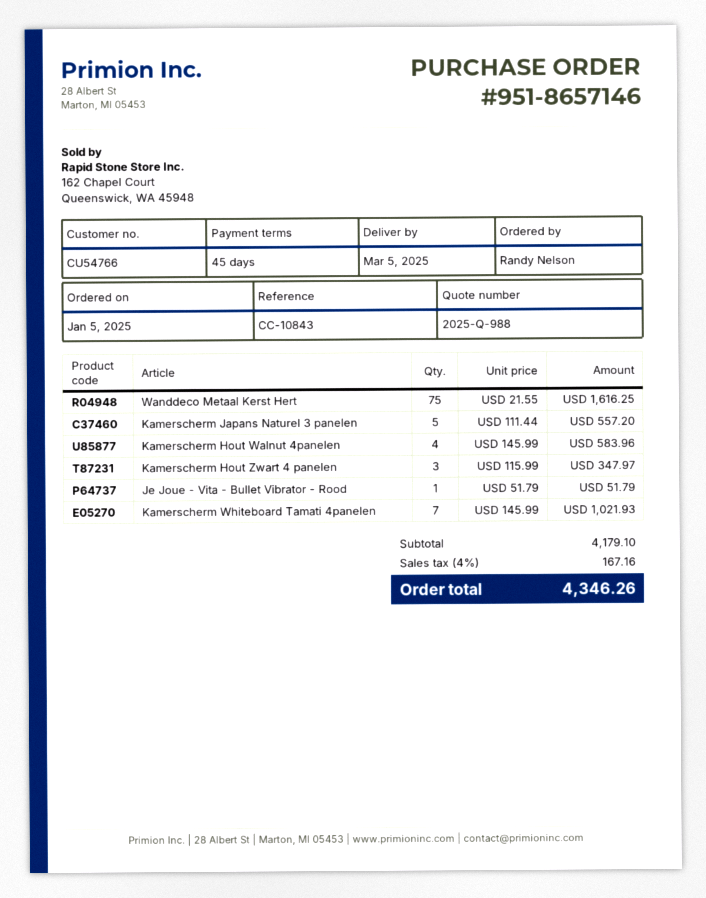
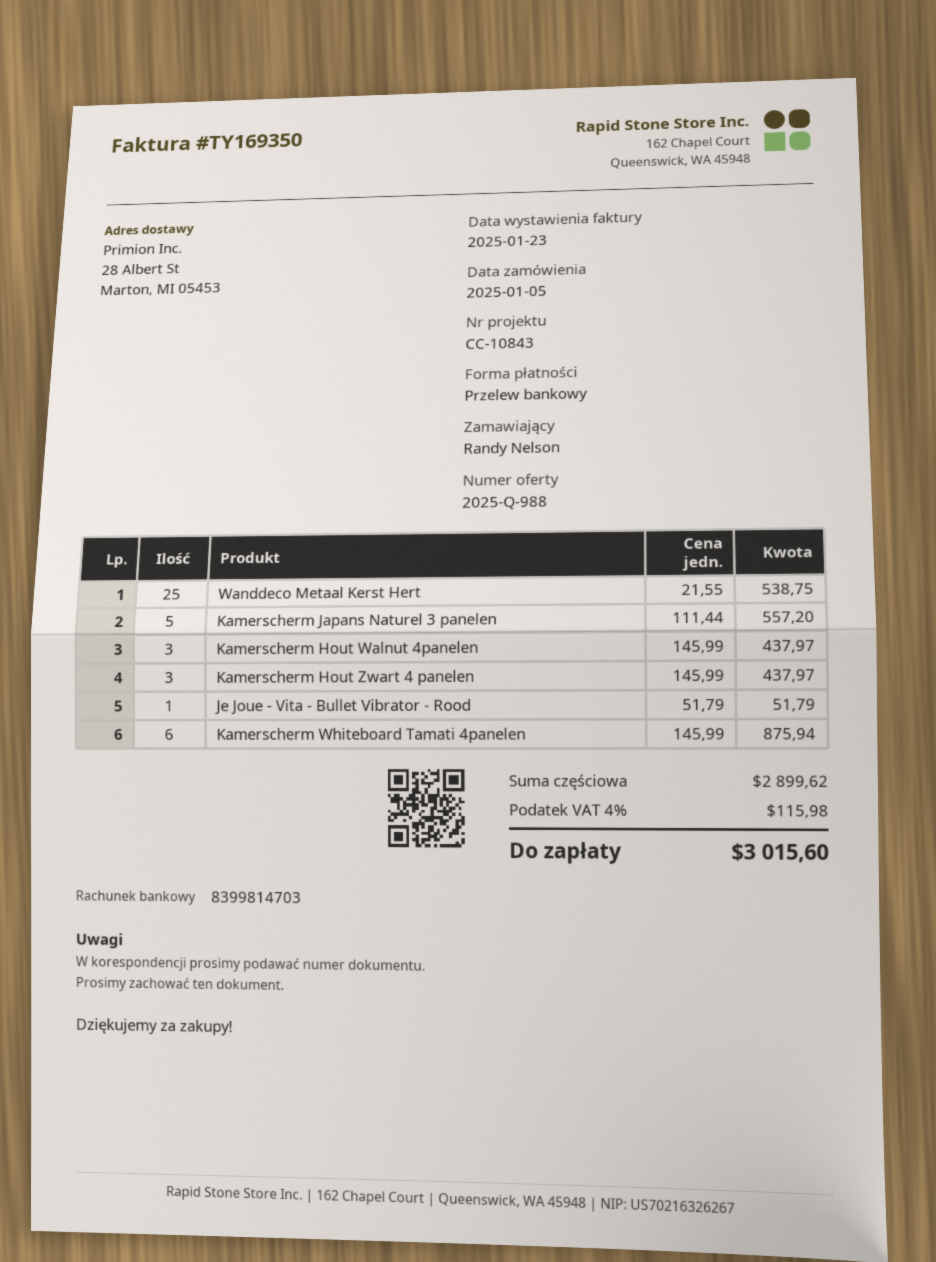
Wanddeco Metaal Kerst Hert: 75 x 21.55 = 1616.25 -> 25 x 21.55 = 538.75
Kamerscherm Hout Walnut 4panelen: 4 x 145.99 = 583.96 -> 3 x 145.99 = 437.97
Kamerscherm Hout Zwart 4 panelen: 3 x 115.99 = 347.97 -> 3 x 145.99 = 437.97
Kamerscherm Whiteboard Tamati 4panelen: 7 x 145.99 = 1021.93 -> 6 x 145.99 = 875.94
subtotal: 4179.10 -> 2899.62
tax: 4% = 167.16 -> 4% = 115.98
total: 4346.26 -> 3015.60

